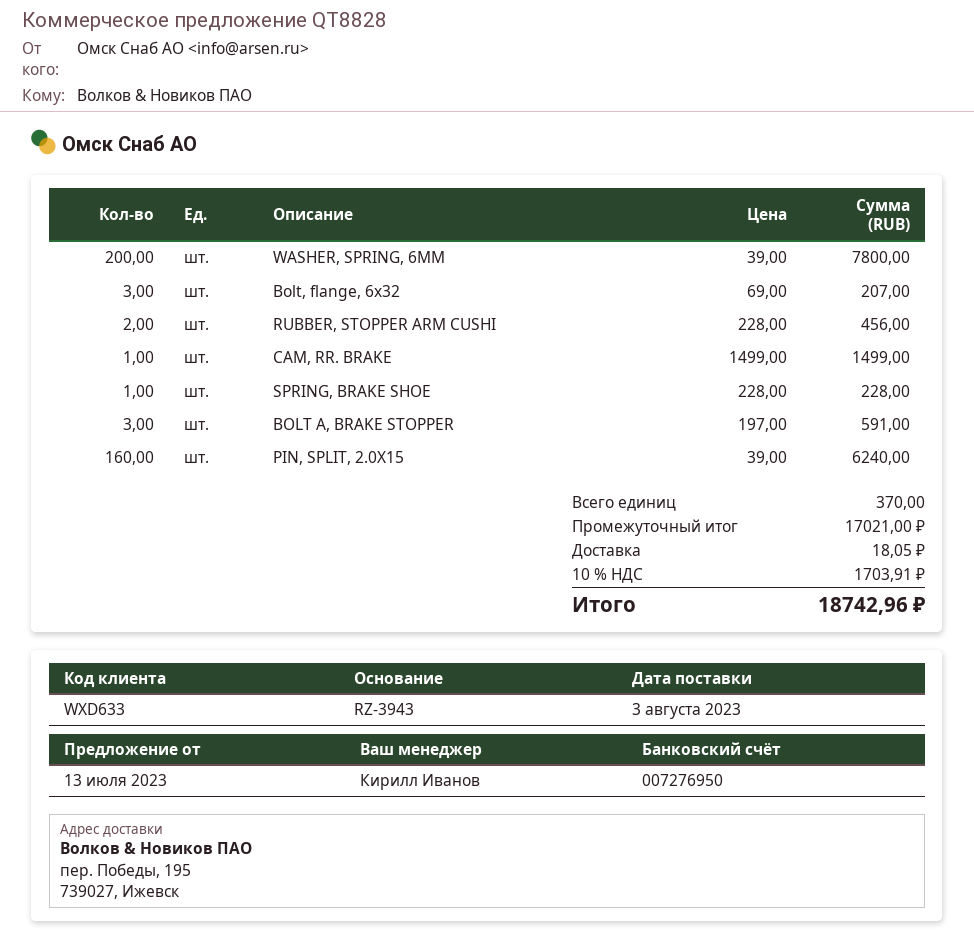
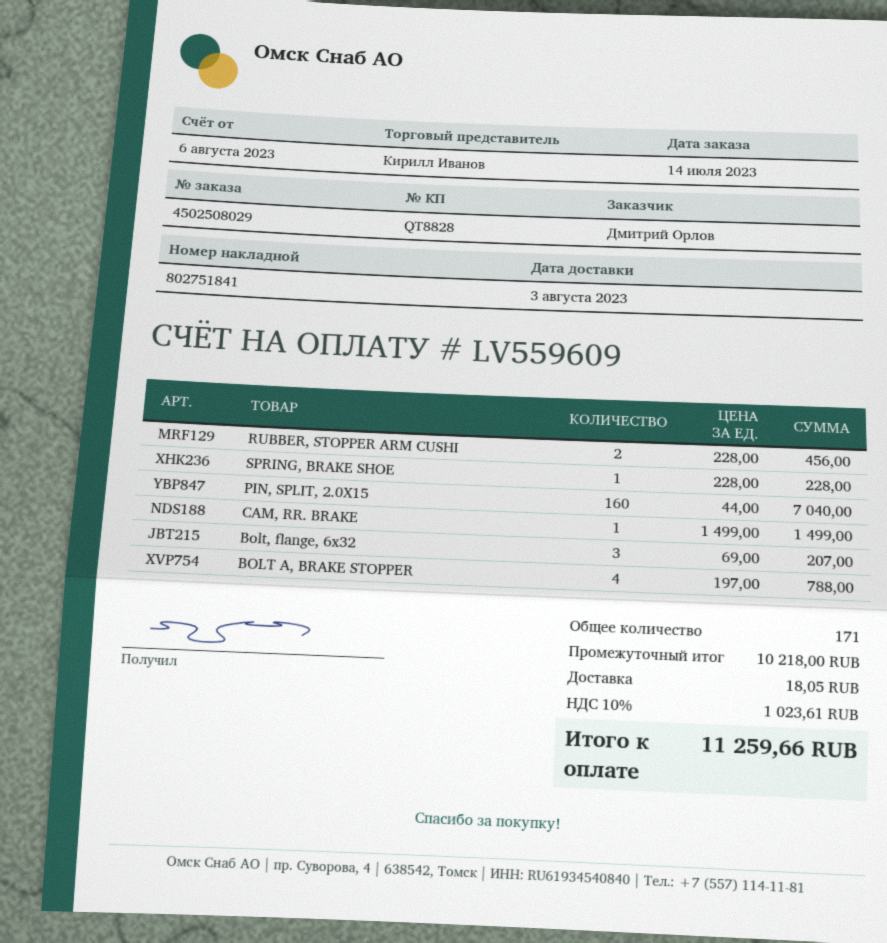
WASHER, SPRING, 6MM: 200 x 39.00 = 7800.00 -> none
BOLT A, BRAKE STOPPER: 3 x 197.00 = 591.00 -> 4 x 197.00 = 788.00
PIN, SPLIT, 2.0X15: 160 x 39.00 = 6240.00 -> 160 x 44.00 = 7040.00
total quantity: 370 -> 171
subtotal: 17021.00 -> 10218.00
tax: 10% = 1703.91 -> 10% = 1023.61
total: 18742.96 -> 11259.66

